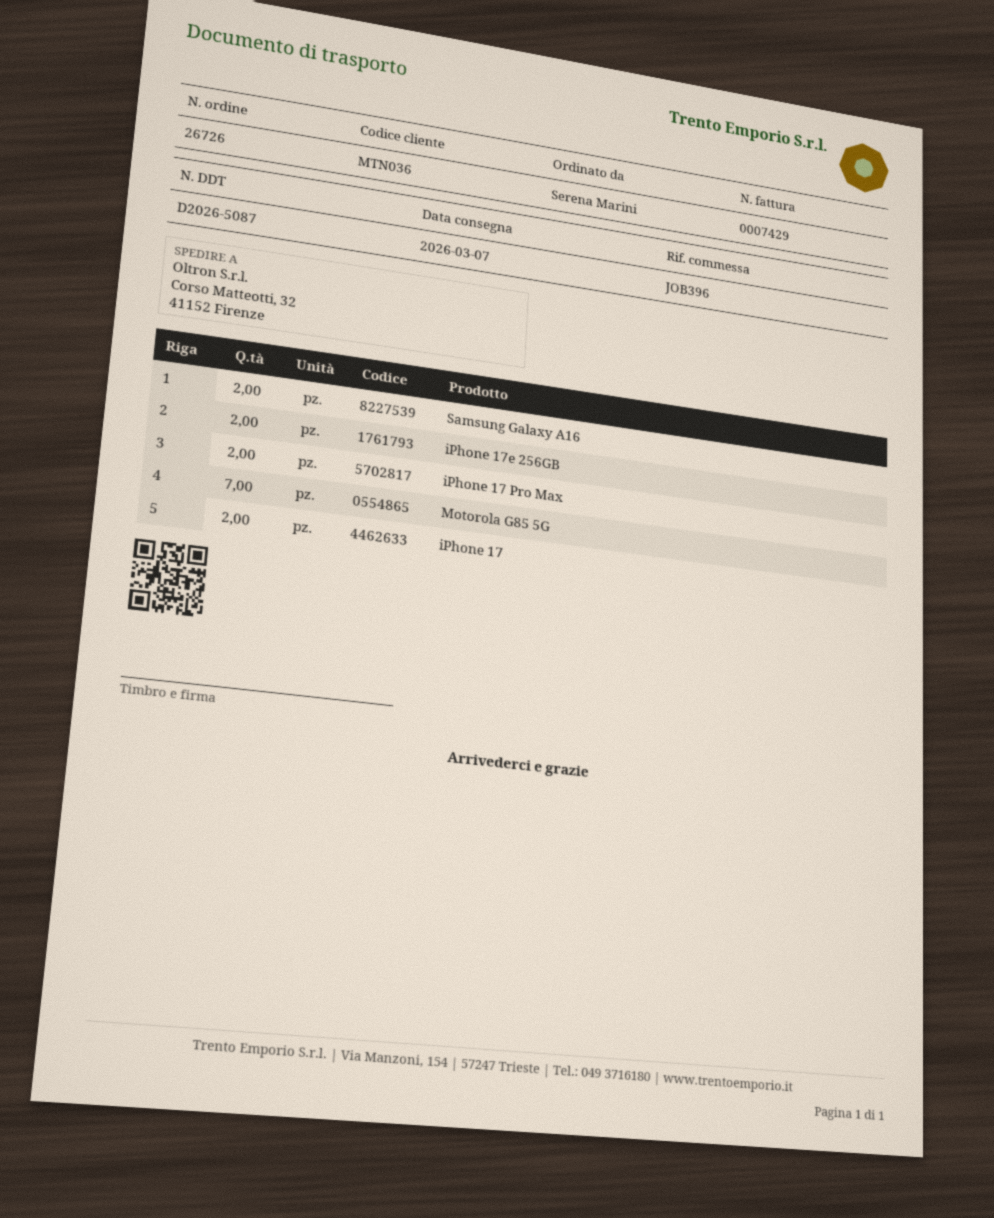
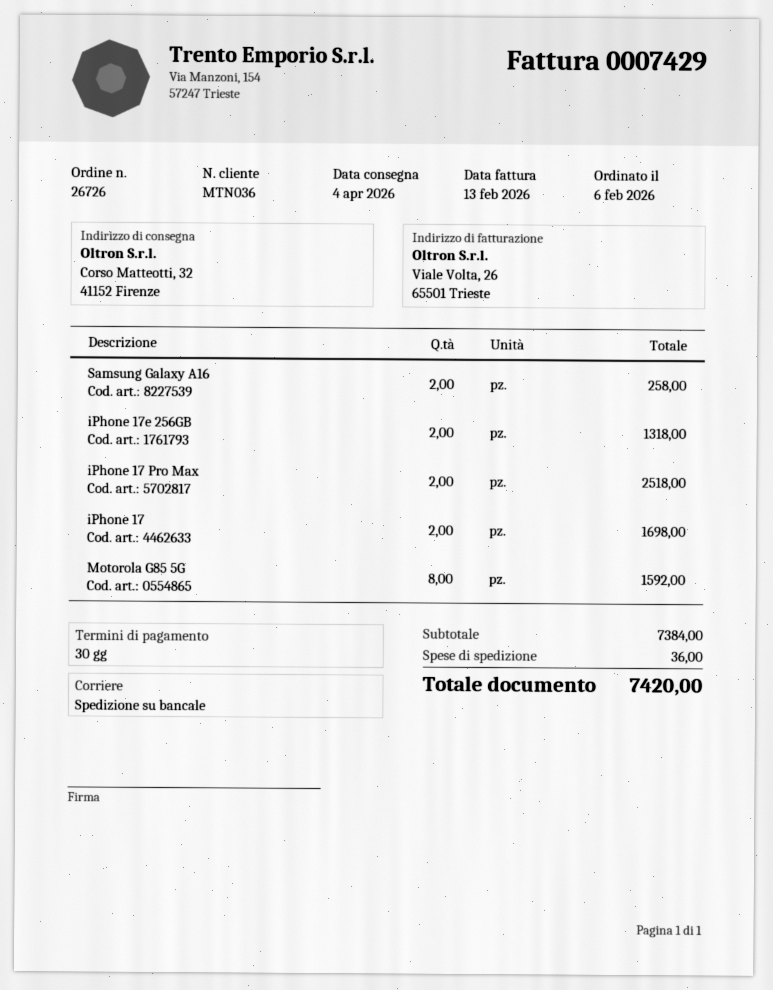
delivery date: 2026-03-07 -> 2026-04-04
Motorola G85 5G: 7 -> 8

